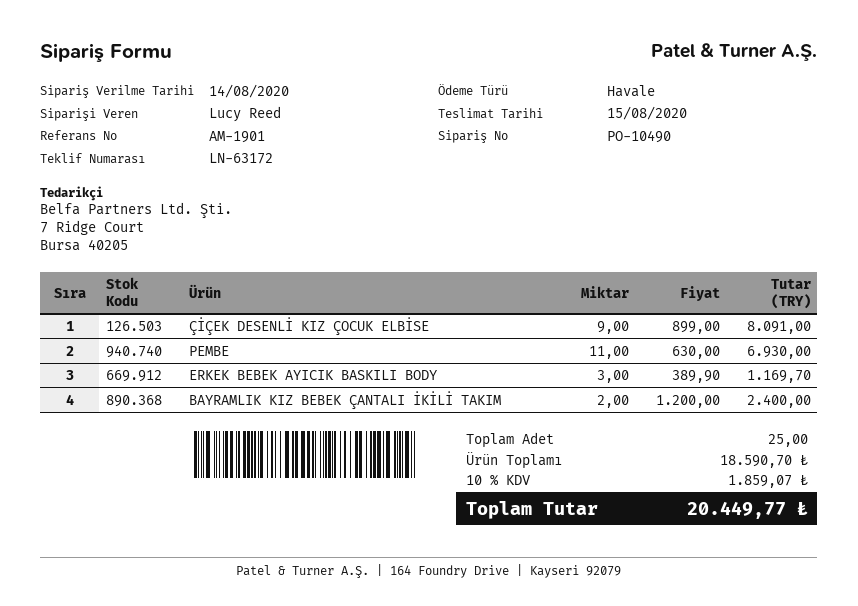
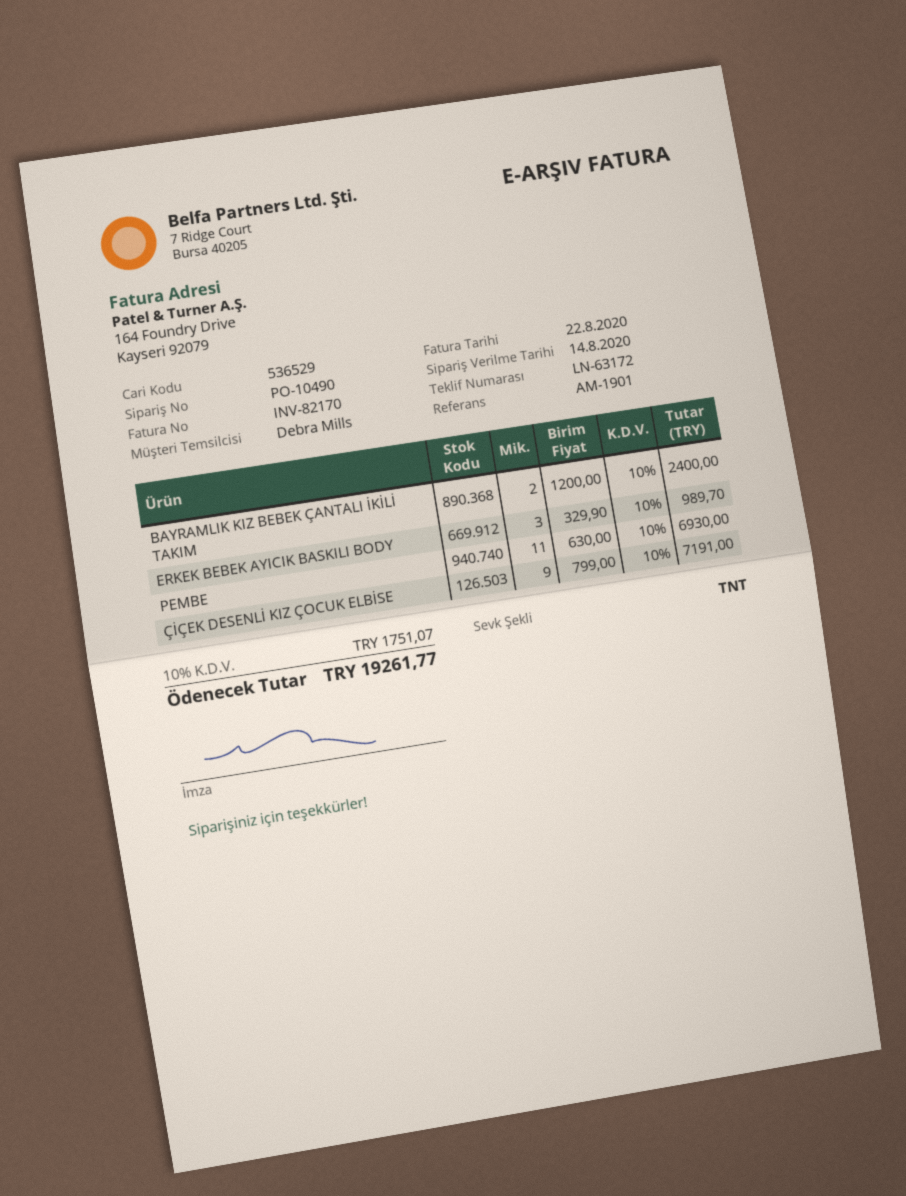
ÇİÇEK DESENLİ KIZ ÇOCUK ELBİSE: 9 x 899.00 = 8091.00 -> 9 x 799.00 = 7191.00
ERKEK BEBEK AYICIK BASKILI BODY: 3 x 389.90 = 1169.70 -> 3 x 329.90 = 989.70
tax: 10% = 1859.07 -> 10% = 1751.07
total: 20449.77 -> 19261.77

